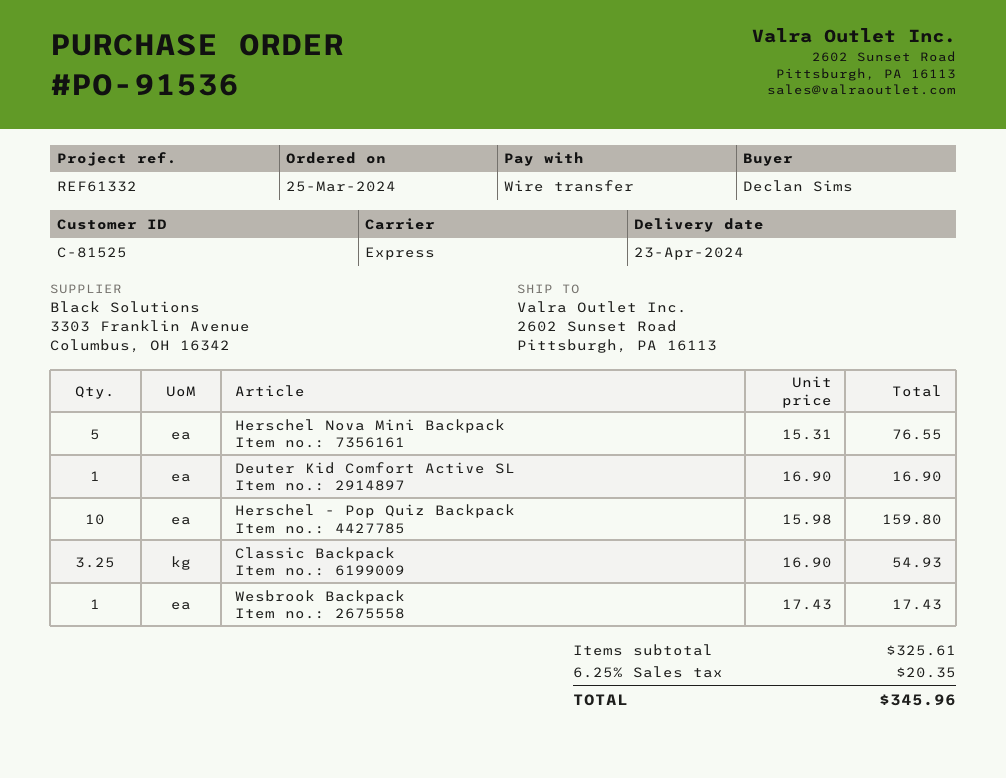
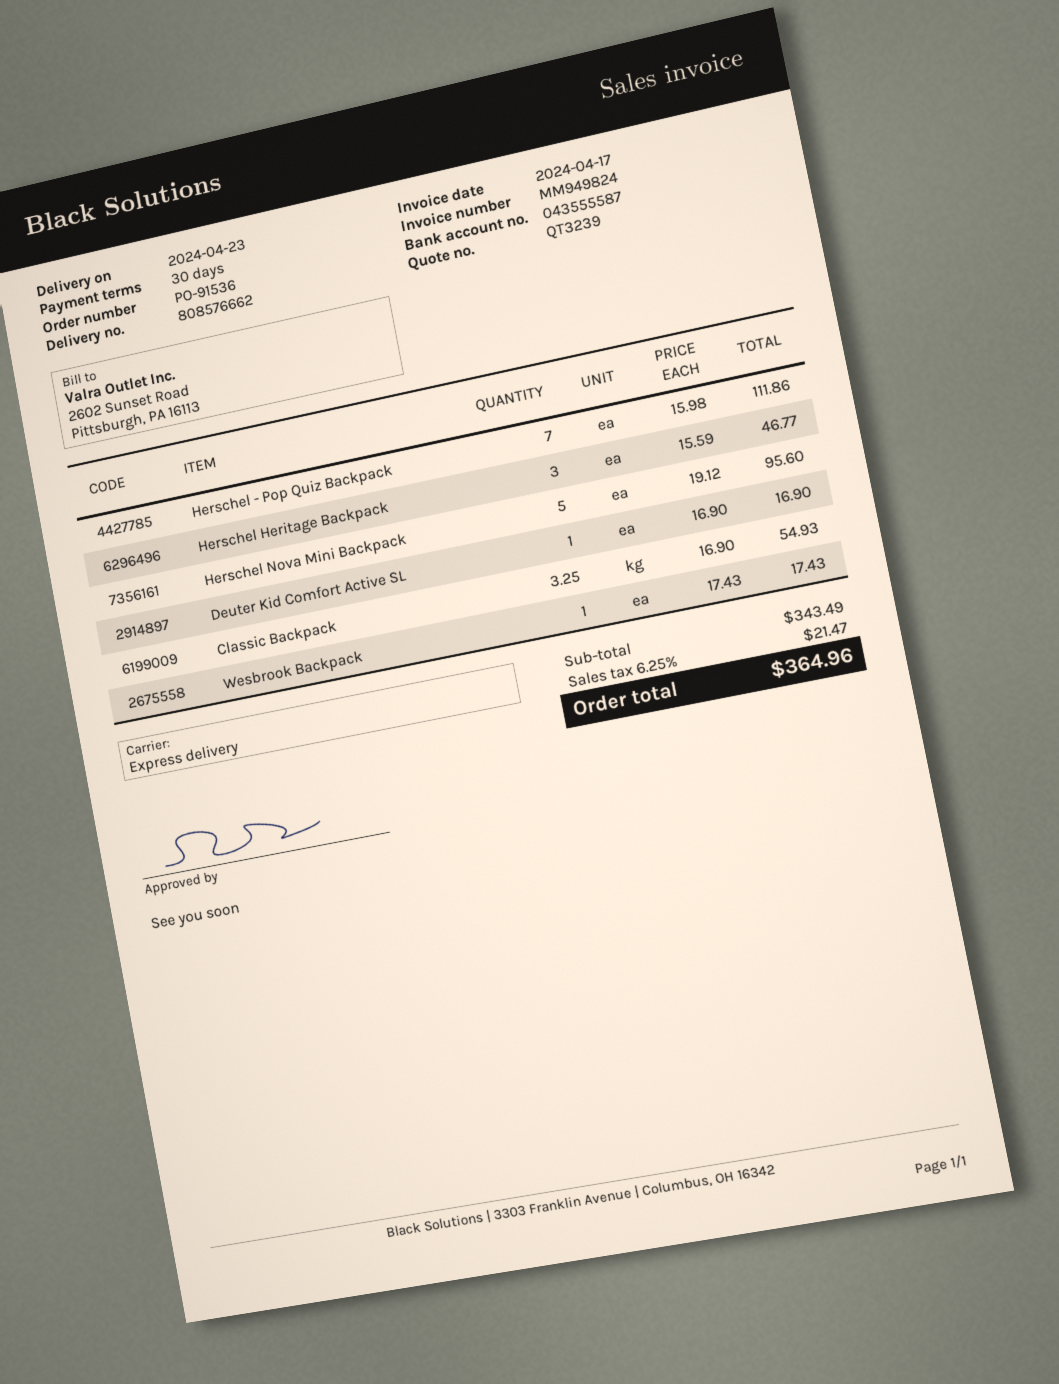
Herschel Nova Mini Backpack: 5 x 15.31 = 76.55 -> 5 x 19.12 = 95.60
Herschel - Pop Quiz Backpack: 10 x 15.98 = 159.80 -> 7 x 15.98 = 111.86
Herschel Heritage Backpack: none -> 3 x 15.59 = 46.77
subtotal: 325.61 -> 343.49
tax: 6.25% = 20.35 -> 6.25% = 21.47
total: 345.96 -> 364.96

